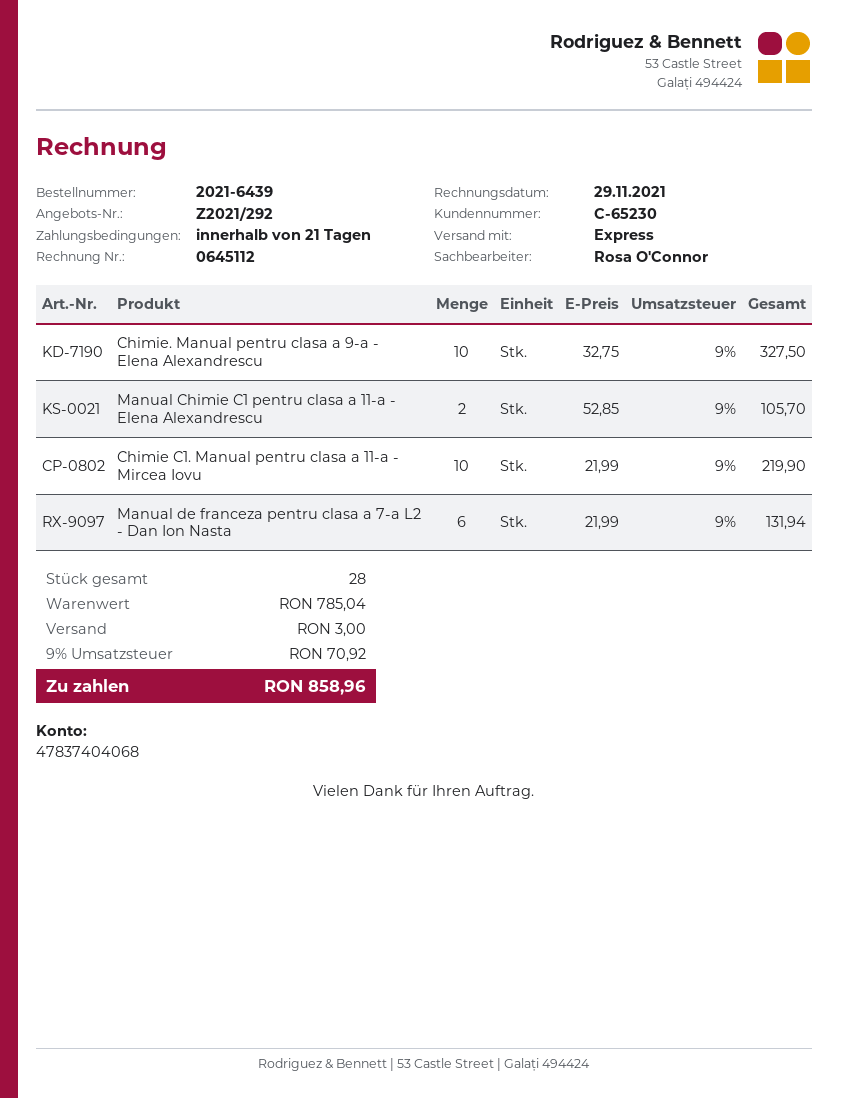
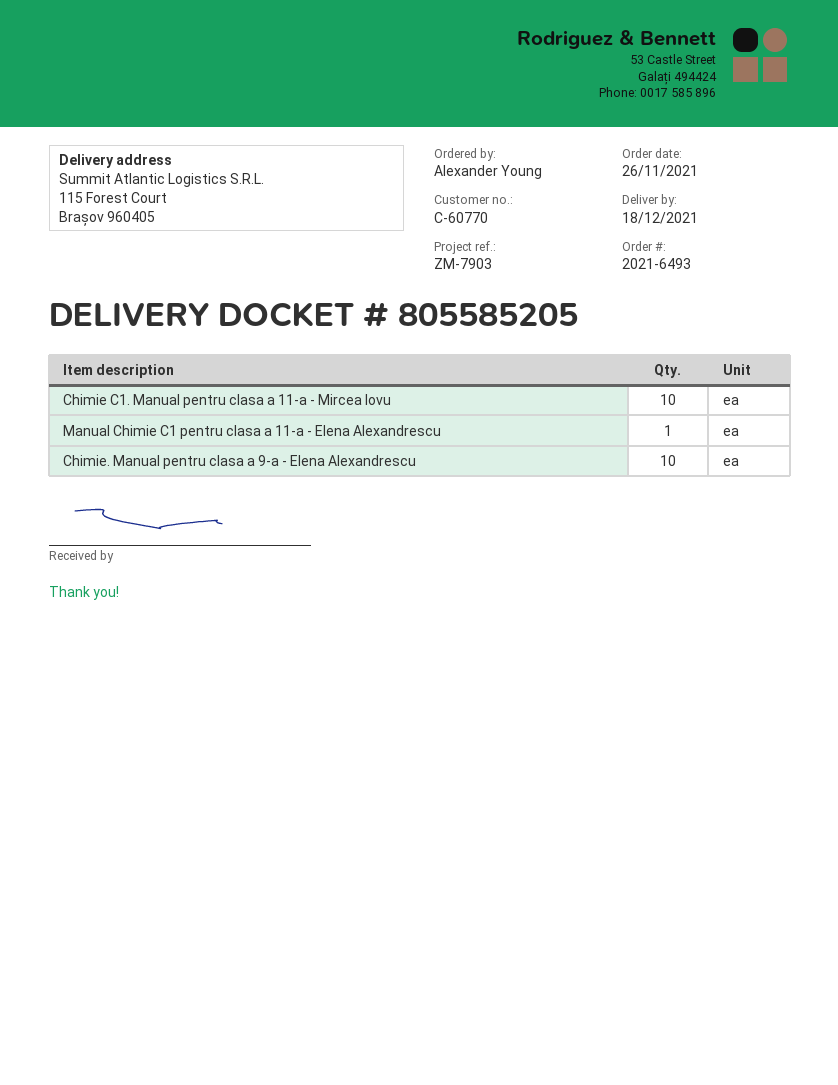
order number: 2021-6439 -> 2021-6493
customer number: C-65230 -> C-60770
Manual Chimie C1 pentru clasa a 11-a - Elena Alexandrescu: 2 -> 1
Manual de franceza pentru clasa a 7-a L2 - Dan Ion Nasta: 6 -> none

